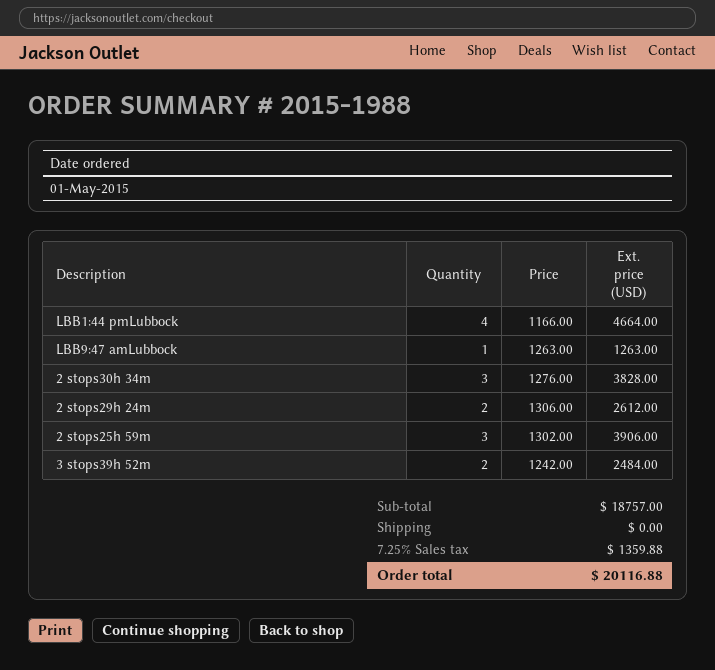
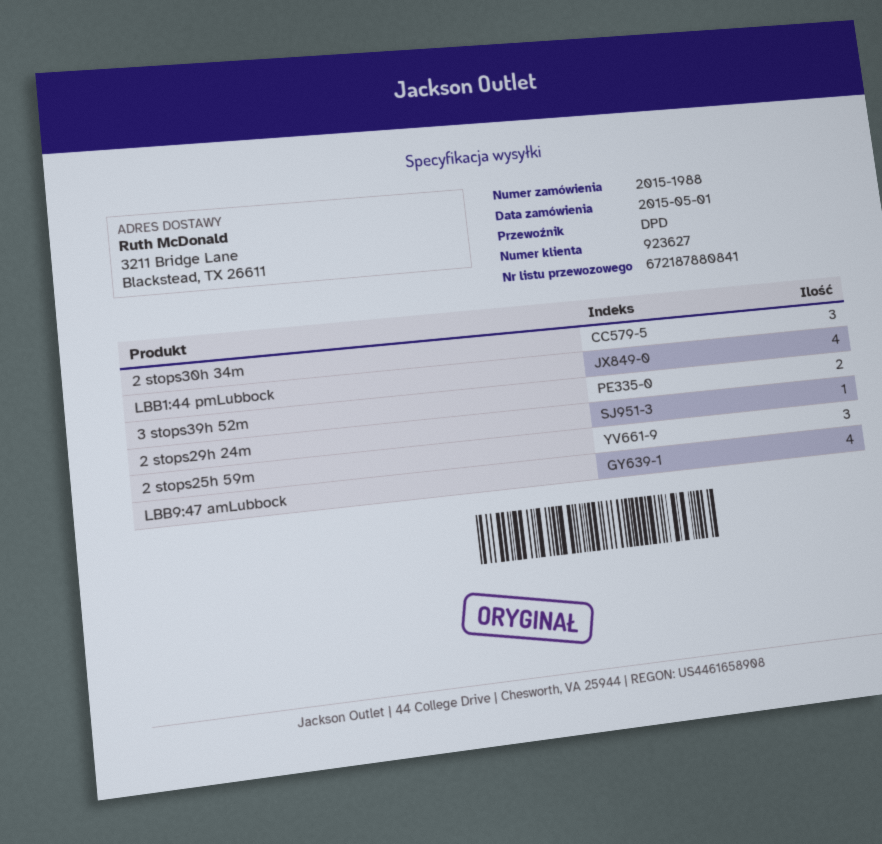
LBB9:47 amLubbock: 1 -> 4
2 stops29h 24m: 2 -> 1

